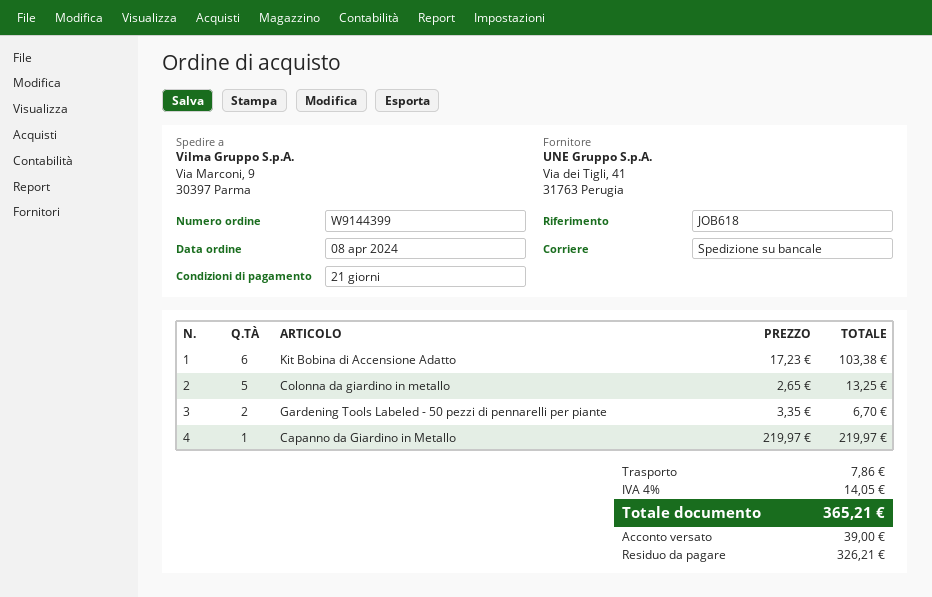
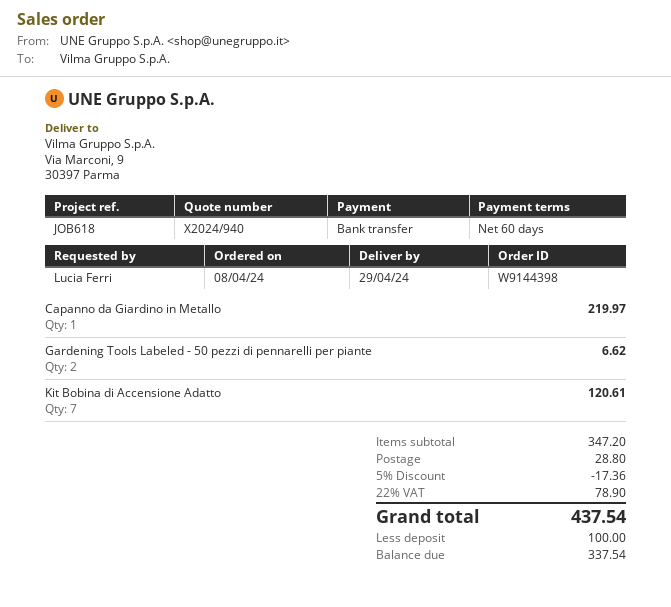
order number: W9144399 -> W9144398
payment terms: 21 days -> 60 days
Kit Bobina di Accensione Adatto: 6 for 103.38 -> 7 for 120.61
Colonna da giardino in metallo: 5 for 13.25 -> none
Gardening Tools Labeled - 50 pezzi di pennarelli per piante: 2 for 6.70 -> 2 for 6.62
discount: none -> 5% = 17.36
shipping: 7.86 -> 28.80
tax: 4% = 14.05 -> 22% = 78.90
total: 365.21 -> 437.54
deposit: 39.00 -> 100.00
balance: 326.21 -> 337.54

